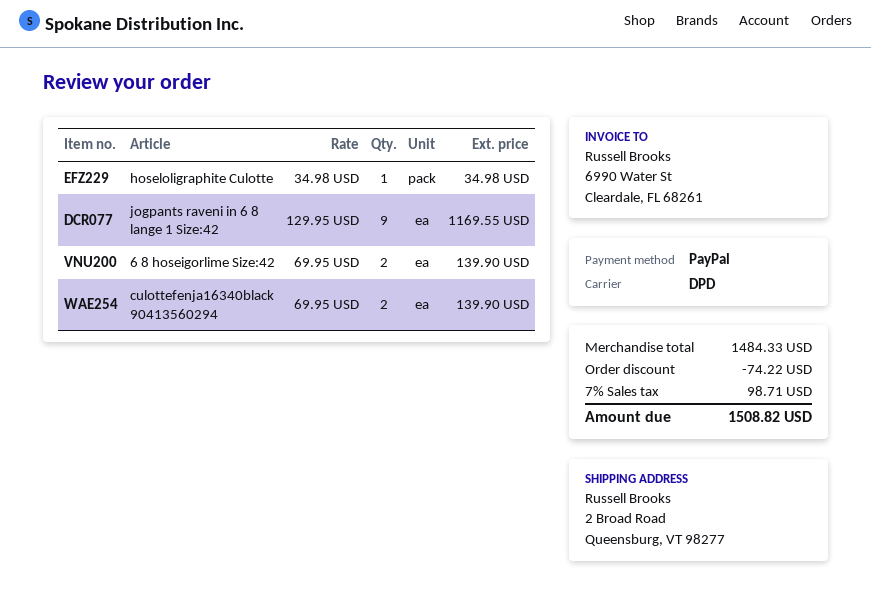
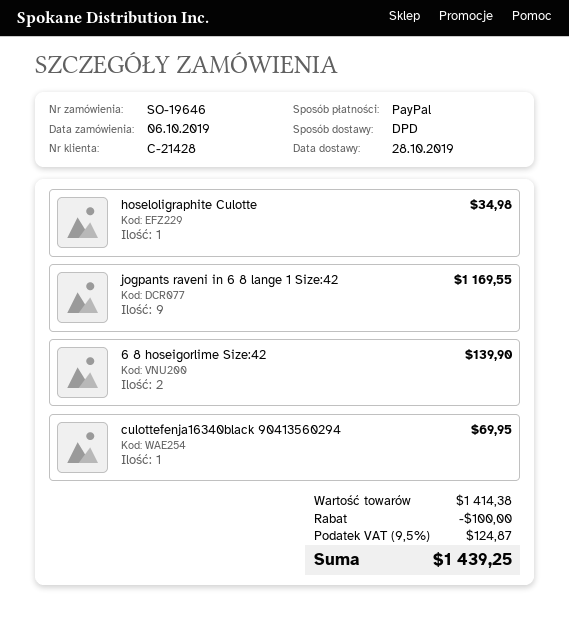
culottefenja16340black 90413560294: 2 for 139.90 -> 1 for 69.95
subtotal: 1484.33 -> 1414.38
discount: 74.22 -> 100.00
tax: 7% = 98.71 -> 9.5% = 124.87
total: 1508.82 -> 1439.25

